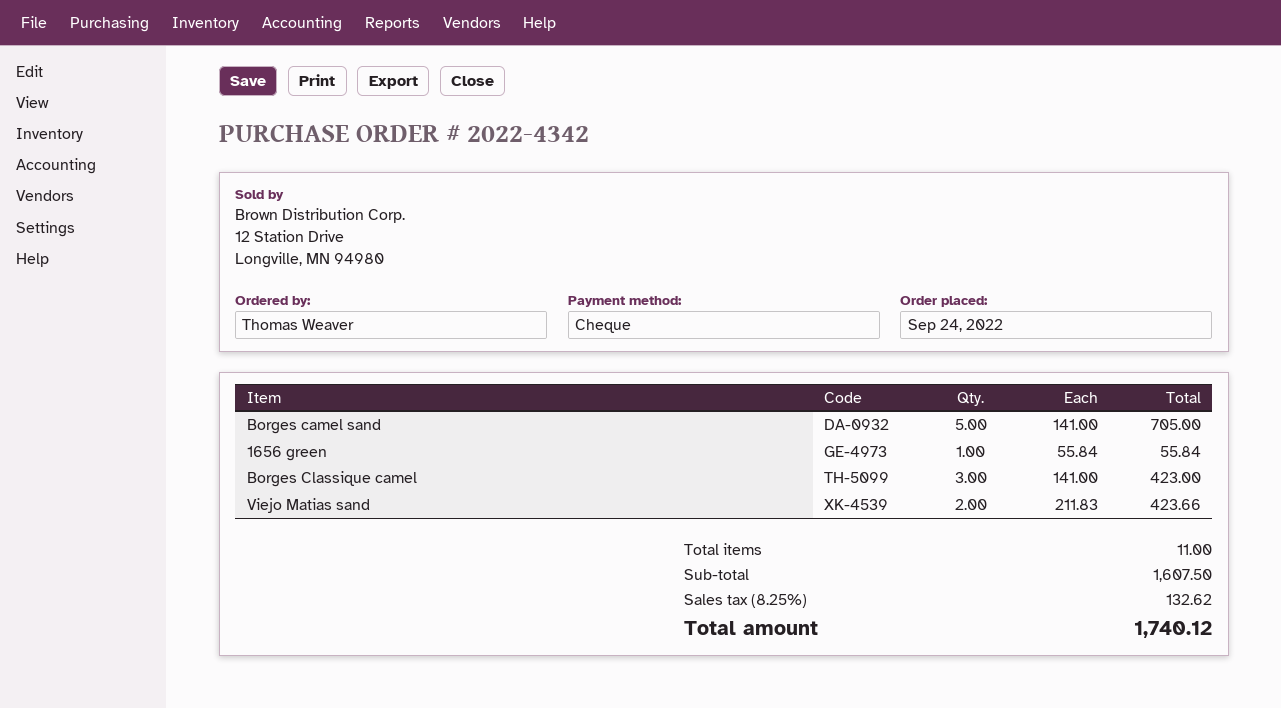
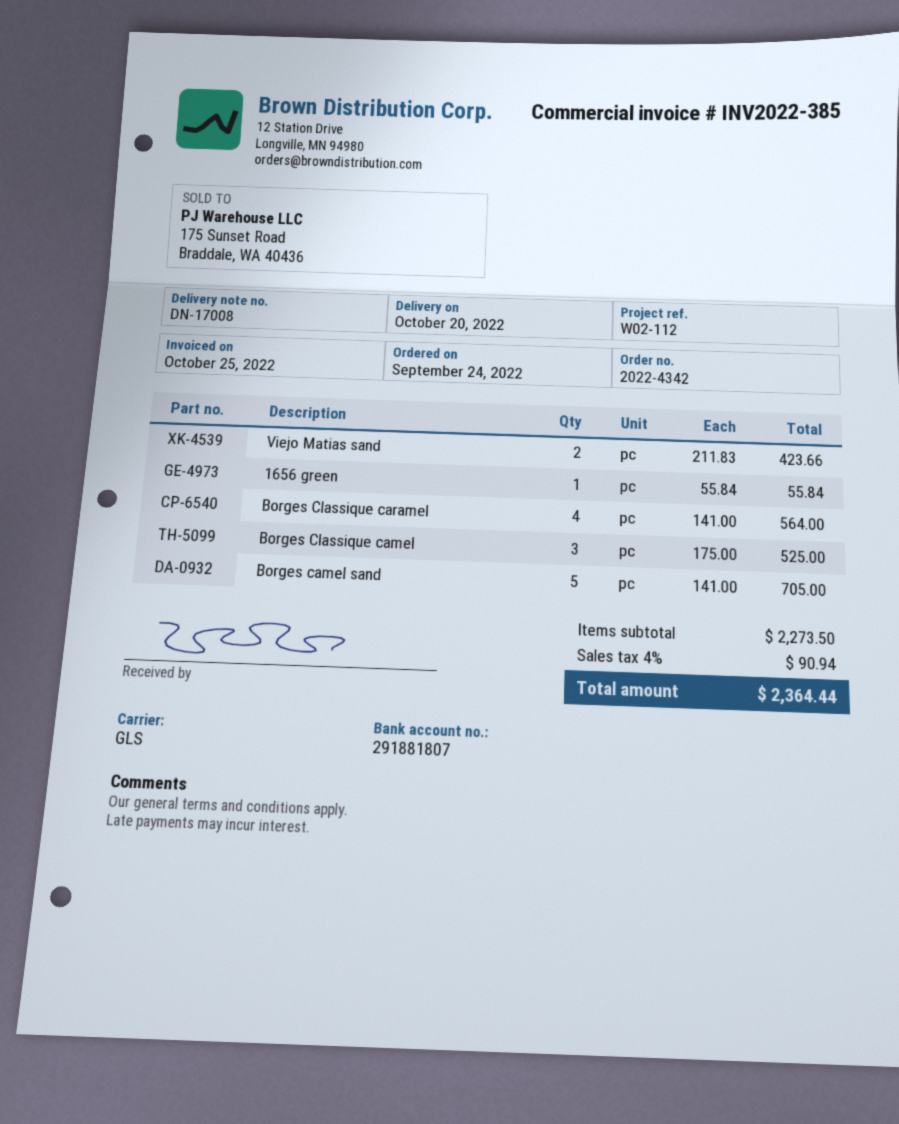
Borges Classique camel: 3 x 141.00 = 423.00 -> 3 x 175.00 = 525.00
Borges Classique caramel: none -> 4 x 141.00 = 564.00
subtotal: 1607.50 -> 2273.50
tax: 8.25% = 132.62 -> 4% = 90.94
total: 1740.12 -> 2364.44

